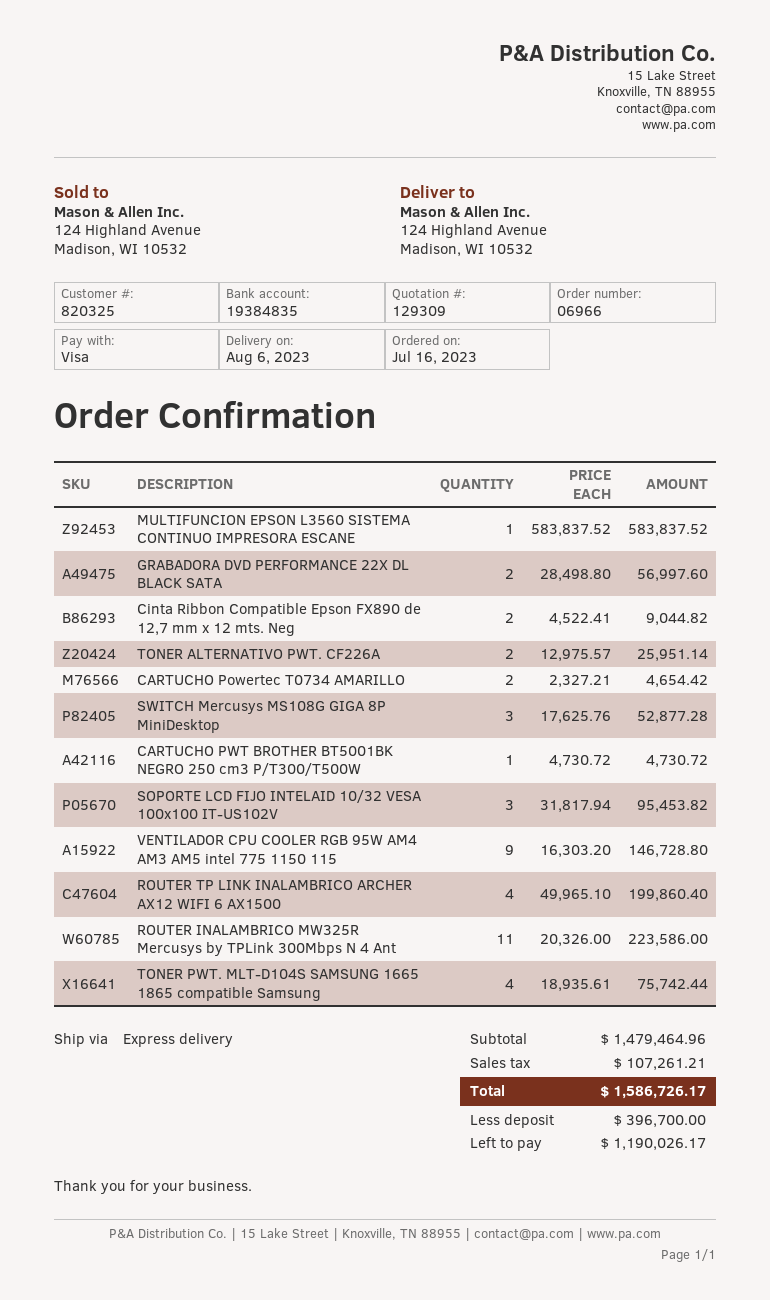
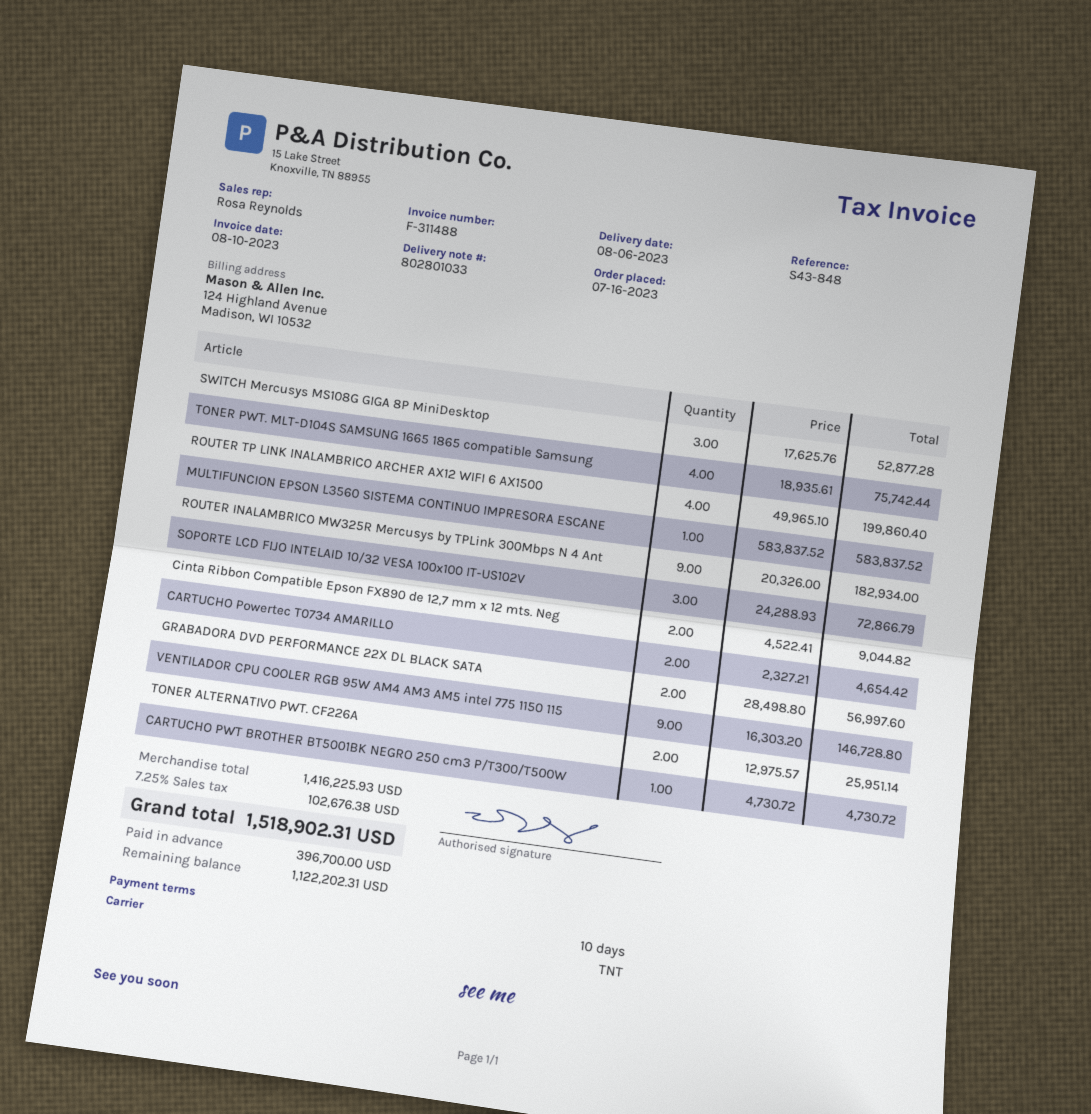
shipping method: express -> TNT
SOPORTE LCD FIJO INTELAID 10/32 VESA 100x100 IT-US102V: 3 x 31817.94 = 95453.82 -> 3 x 24288.93 = 72866.79
ROUTER INALAMBRICO MW325R Mercusys by TPLink 300Mbps N 4 Ant: 11 x 20326.00 = 223586.00 -> 9 x 20326.00 = 182934.00
subtotal: 1479464.96 -> 1416225.93
tax: 107261.21 -> 102676.38
total: 1586726.17 -> 1518902.31
balance: 1190026.17 -> 1122202.31

